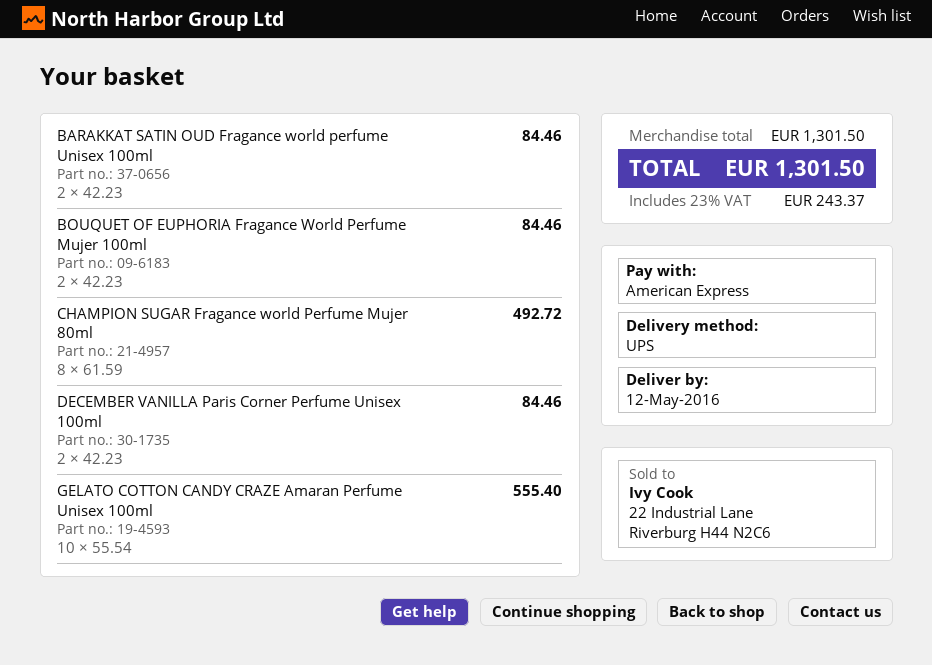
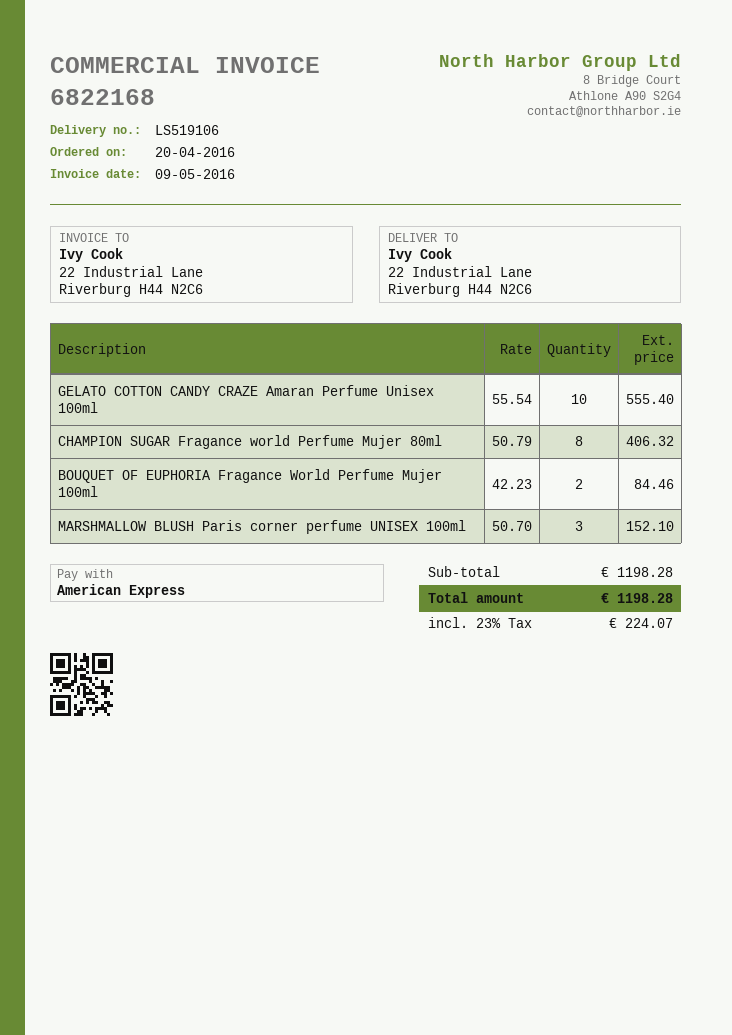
BARAKKAT SATIN OUD Fragance world perfume Unisex 100ml: 2 x 42.23 = 84.46 -> none
CHAMPION SUGAR Fragance world Perfume Mujer 80ml: 8 x 61.59 = 492.72 -> 8 x 50.79 = 406.32
DECEMBER VANILLA Paris Corner Perfume Unisex 100ml: 2 x 42.23 = 84.46 -> none
MARSHMALLOW BLUSH Paris corner perfume UNISEX 100ml: none -> 3 x 50.70 = 152.10
subtotal: 1301.50 -> 1198.28
tax: 23% = 243.37 -> 23% = 224.07
total: 1301.50 -> 1198.28

